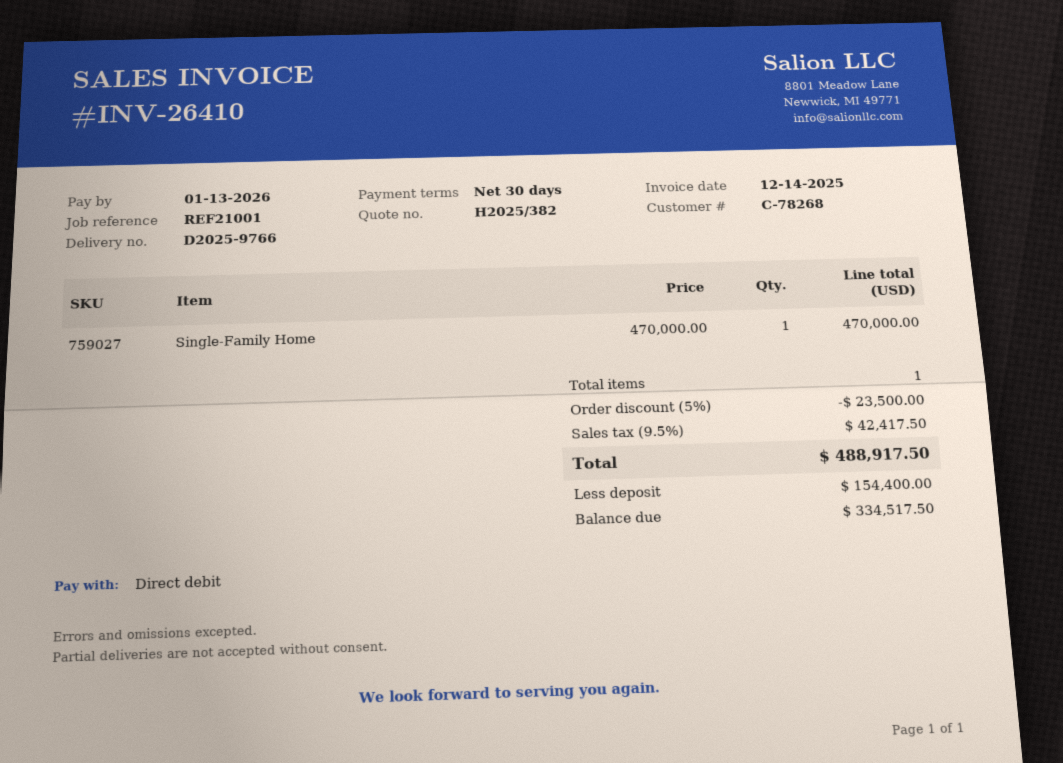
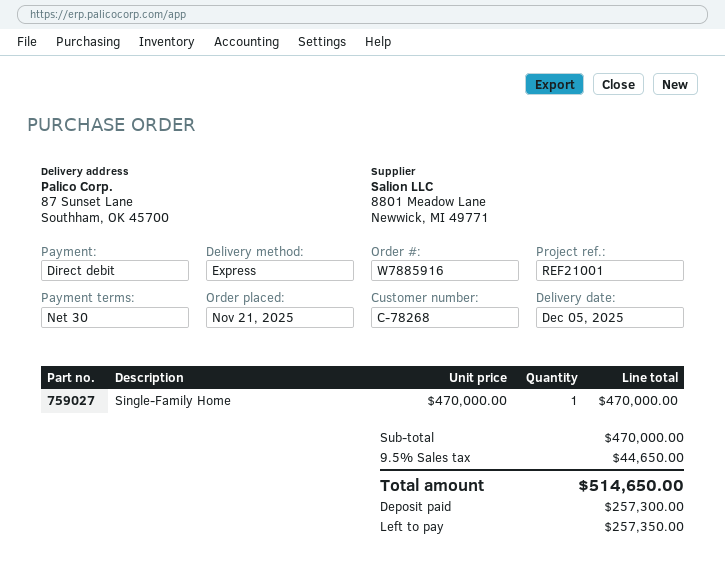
discount: 5% = 23500.00 -> none
tax: 9.5% = 42417.50 -> 9.5% = 44650.00
total: 488917.50 -> 514650.00
deposit: 154400.00 -> 257300.00
balance: 334517.50 -> 257350.00

